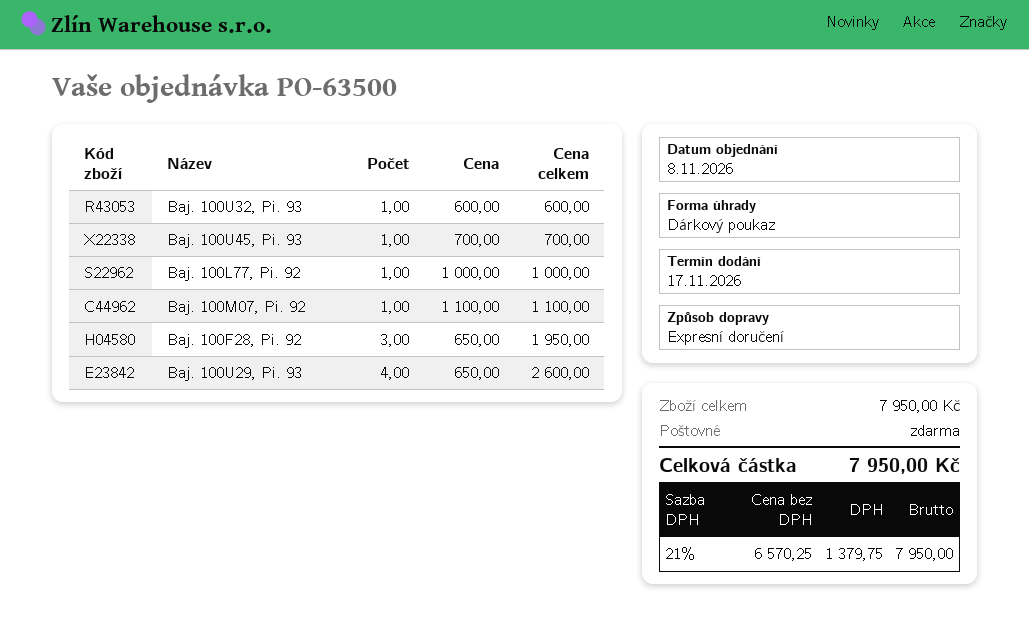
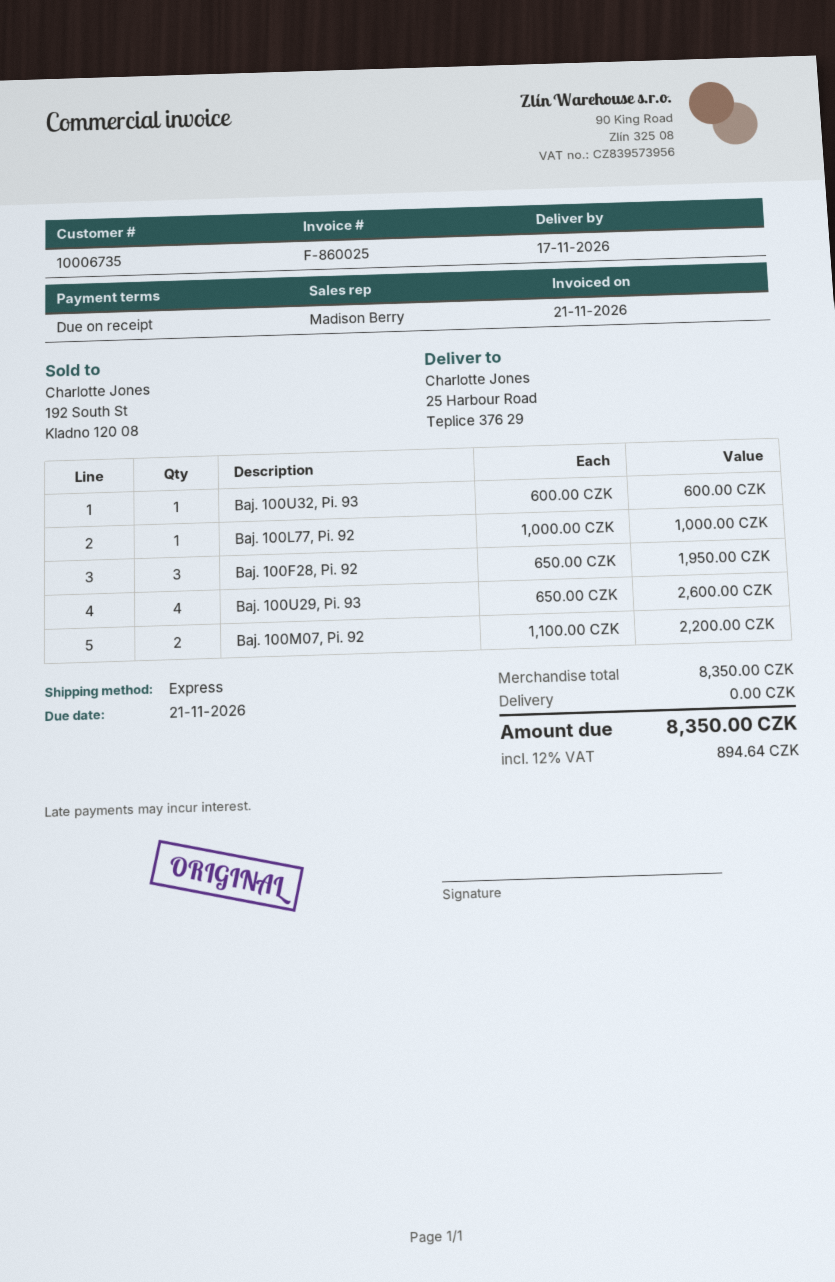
Baj. 100U45, Pi. 93: 1 x 700.00 = 700.00 -> none
Baj. 100M07, Pi. 92: 1 x 1100.00 = 1100.00 -> 2 x 1100.00 = 2200.00
subtotal: 7950.00 -> 8350.00
tax: 21% = 1379.75 -> 12% = 894.64
total: 7950.00 -> 8350.00

